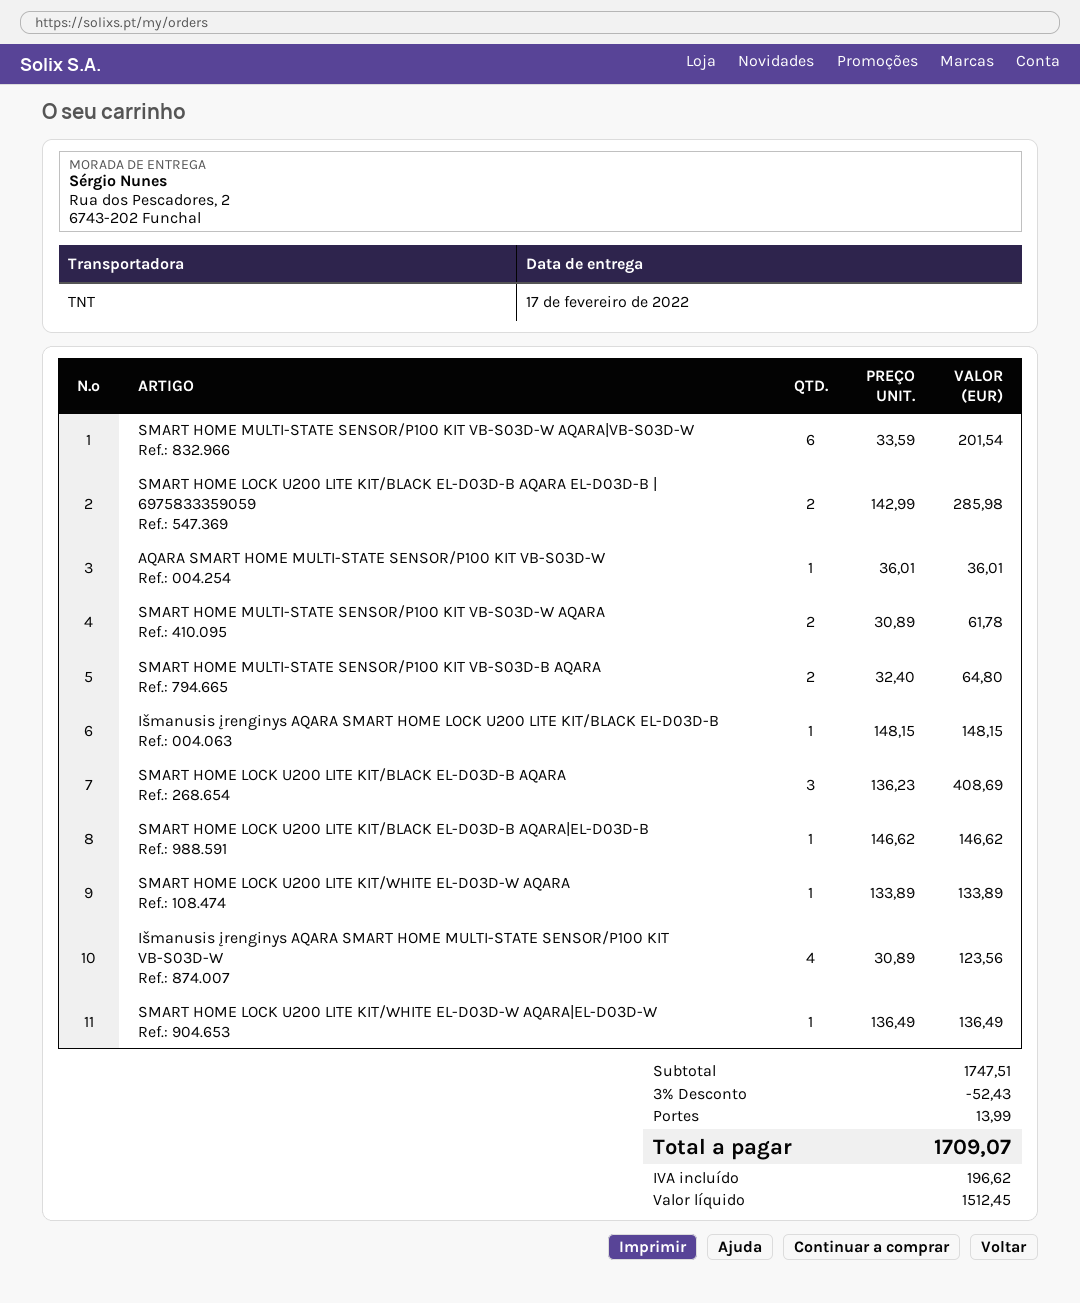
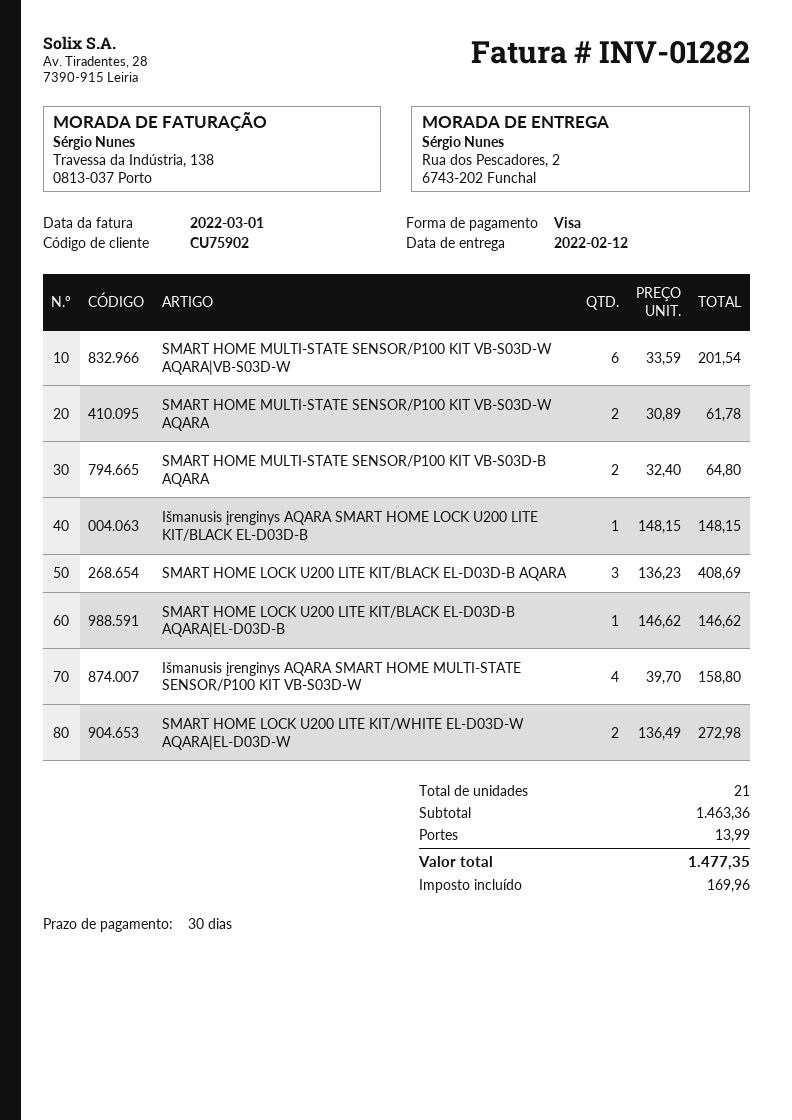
delivery date: 2022-02-17 -> 2022-02-12
SMART HOME LOCK U200 LITE KIT/BLACK EL-D03D-B AQARA EL-D03D-B | 6975833359059: 2 x 142.99 = 285.98 -> none
AQARA SMART HOME MULTI-STATE SENSOR/P100 KIT VB-S03D-W: 1 x 36.01 = 36.01 -> none
SMART HOME LOCK U200 LITE KIT/WHITE EL-D03D-W AQARA: 1 x 133.89 = 133.89 -> none
Išmanusis įrenginys AQARA SMART HOME MULTI-STATE SENSOR/P100 KIT VB-S03D-W: 4 x 30.89 = 123.56 -> 4 x 39.70 = 158.80
SMART HOME LOCK U200 LITE KIT/WHITE EL-D03D-W AQARA|EL-D03D-W: 1 x 136.49 = 136.49 -> 2 x 136.49 = 272.98
subtotal: 1747.51 -> 1463.36
discount: 3% = 52.43 -> none
tax: 196.62 -> 169.96
total: 1709.07 -> 1477.35

